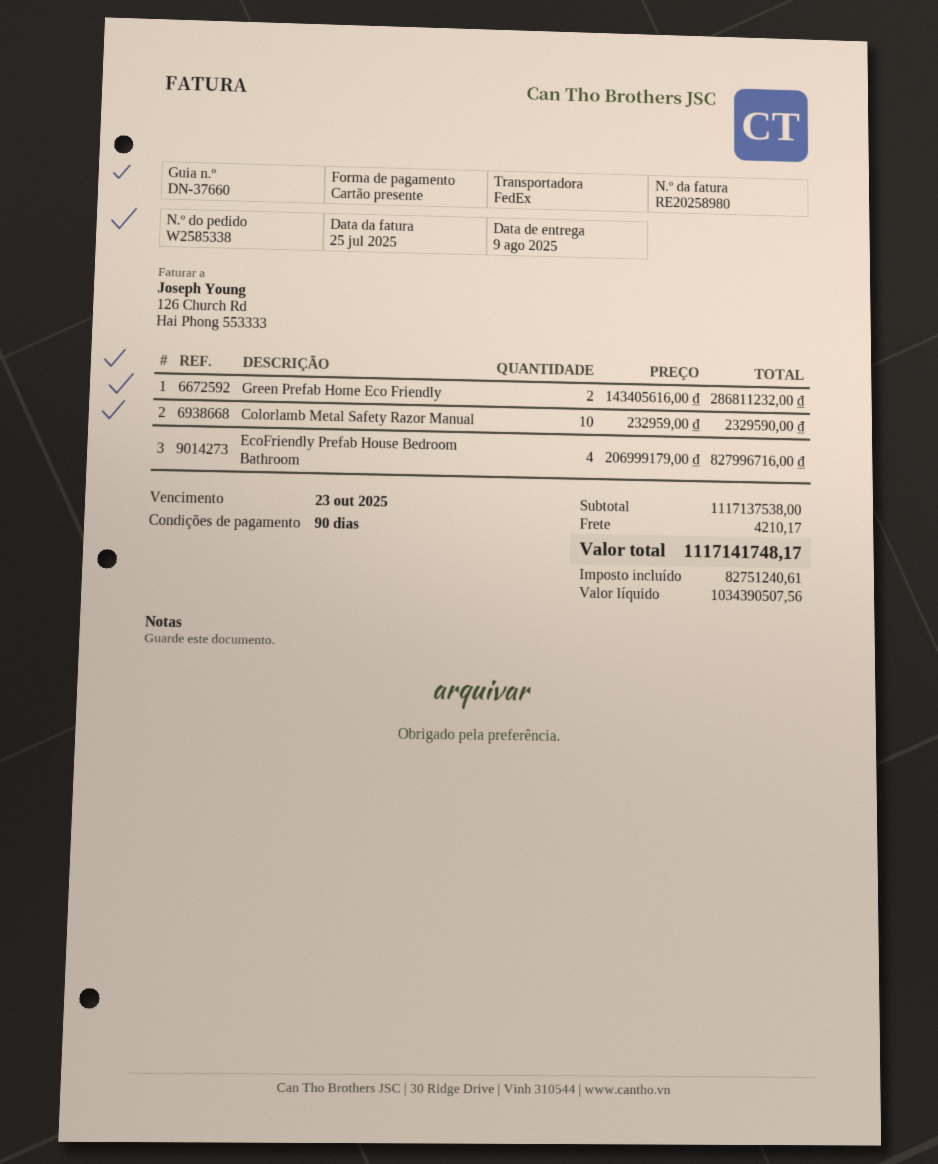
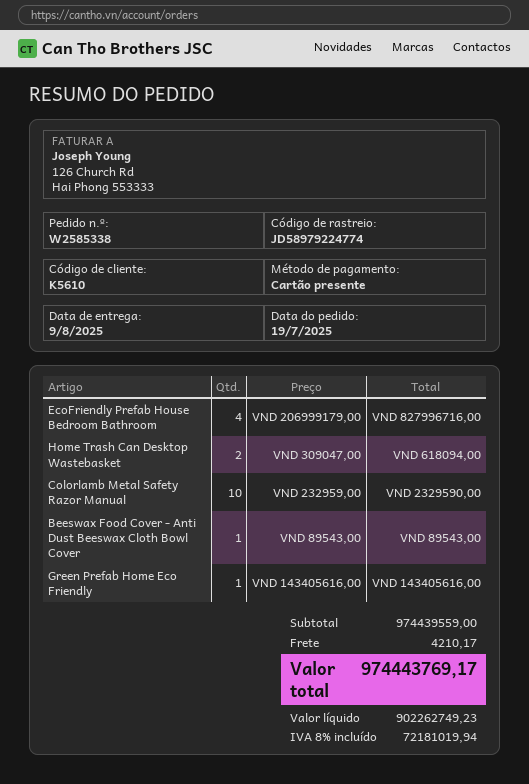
Green Prefab Home Eco Friendly: 2 x 143405616.00 = 286811232.00 -> 1 x 143405616.00 = 143405616.00
Home Trash Can Desktop Wastebasket: none -> 2 x 309047.00 = 618094.00
Beeswax Food Cover - Anti Dust Beeswax Cloth Bowl Cover: none -> 1 x 89543.00 = 89543.00
subtotal: 1117137538.00 -> 974439559.00
net: 1034390507.56 -> 902262749.23
tax: 82751240.61 -> 72181019.94
total: 1117141748.17 -> 974443769.17

